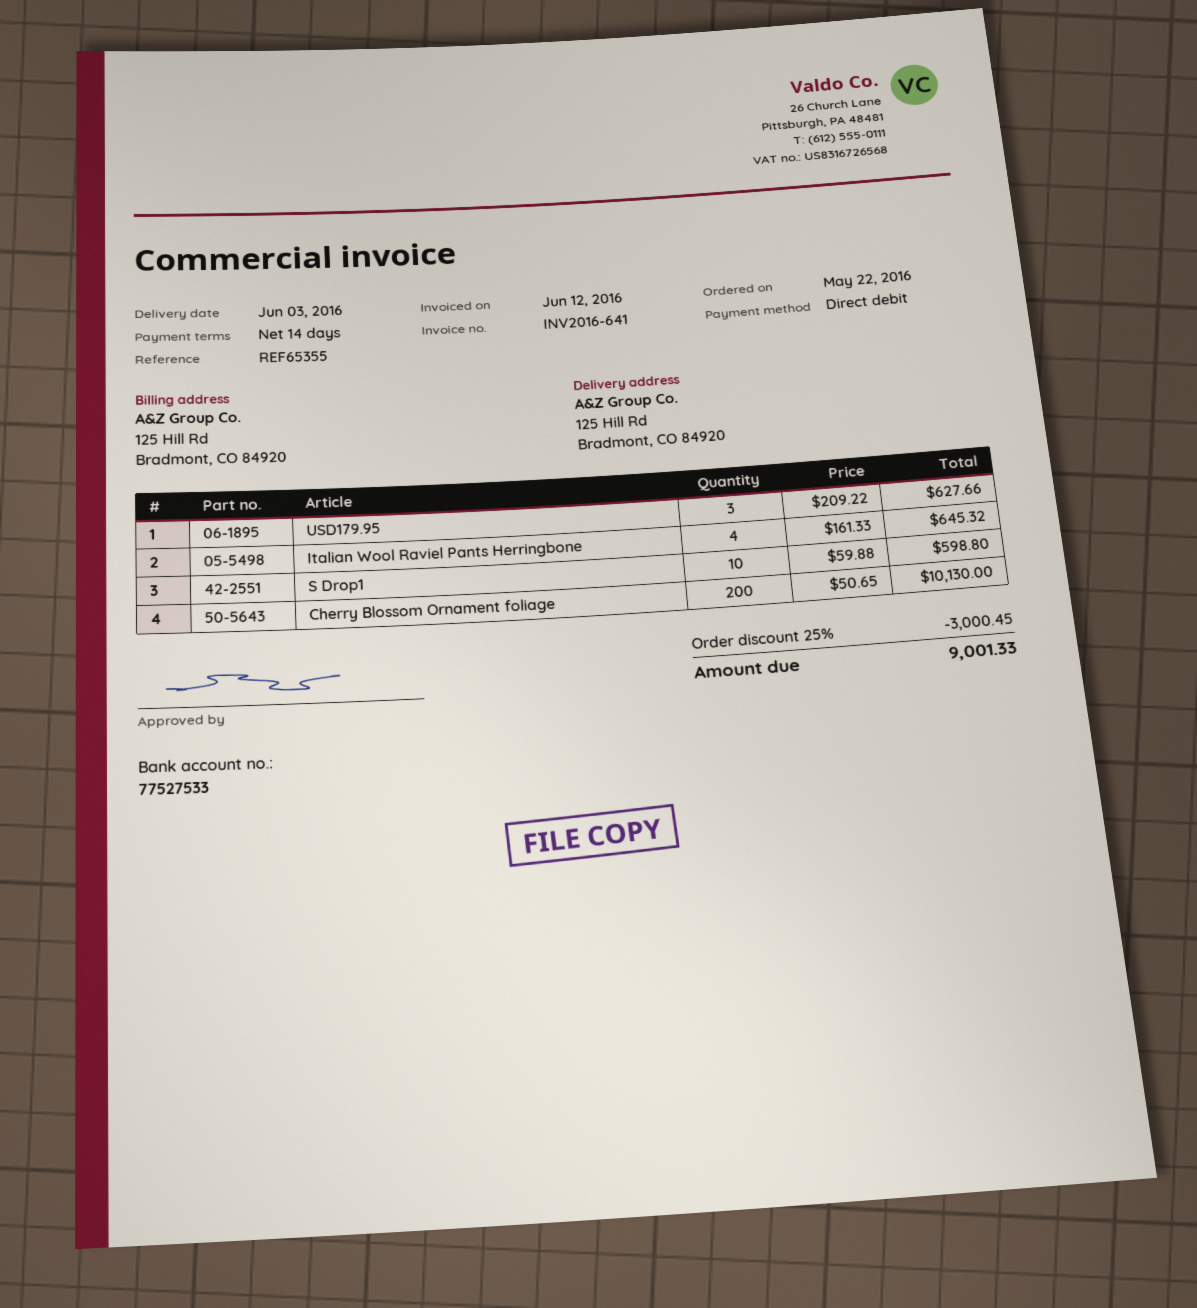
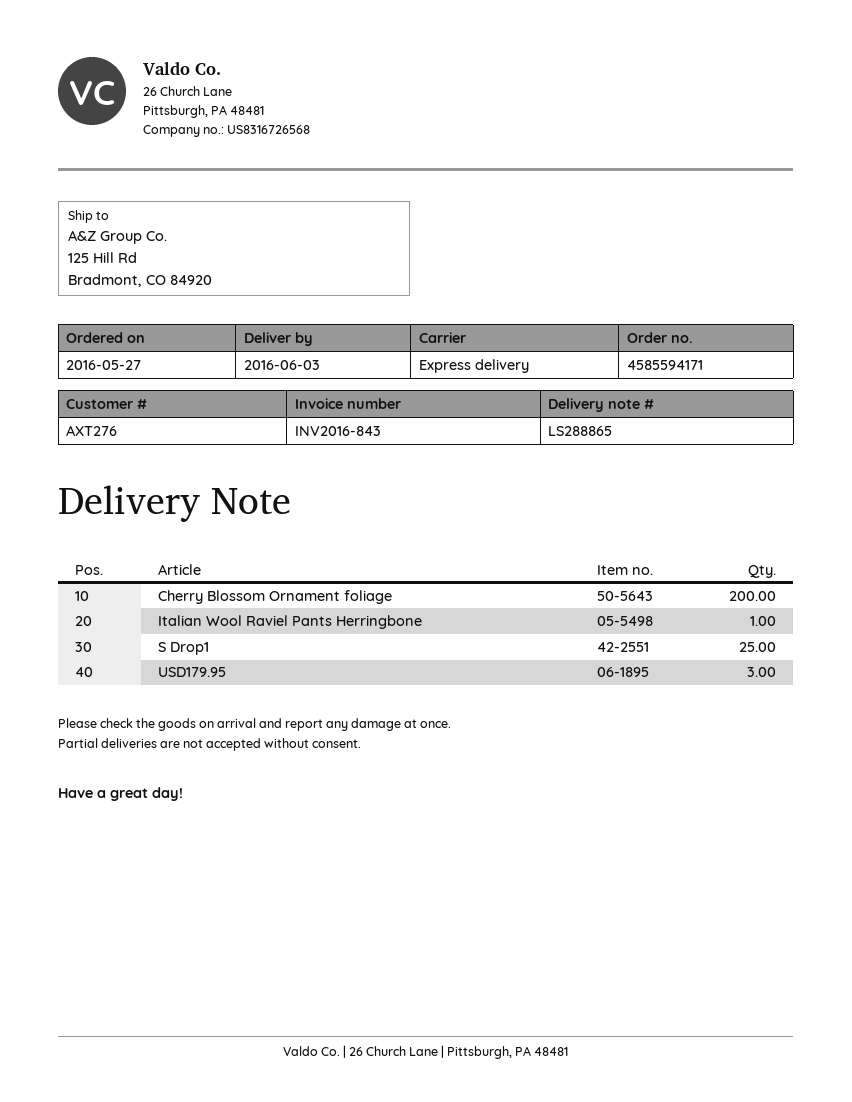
order date: 2016-05-22 -> 2016-05-27
invoice number: INV2016-641 -> INV2016-843
Italian Wool Raviel Pants Herringbone: 4 -> 1
S Drop1: 10 -> 25

